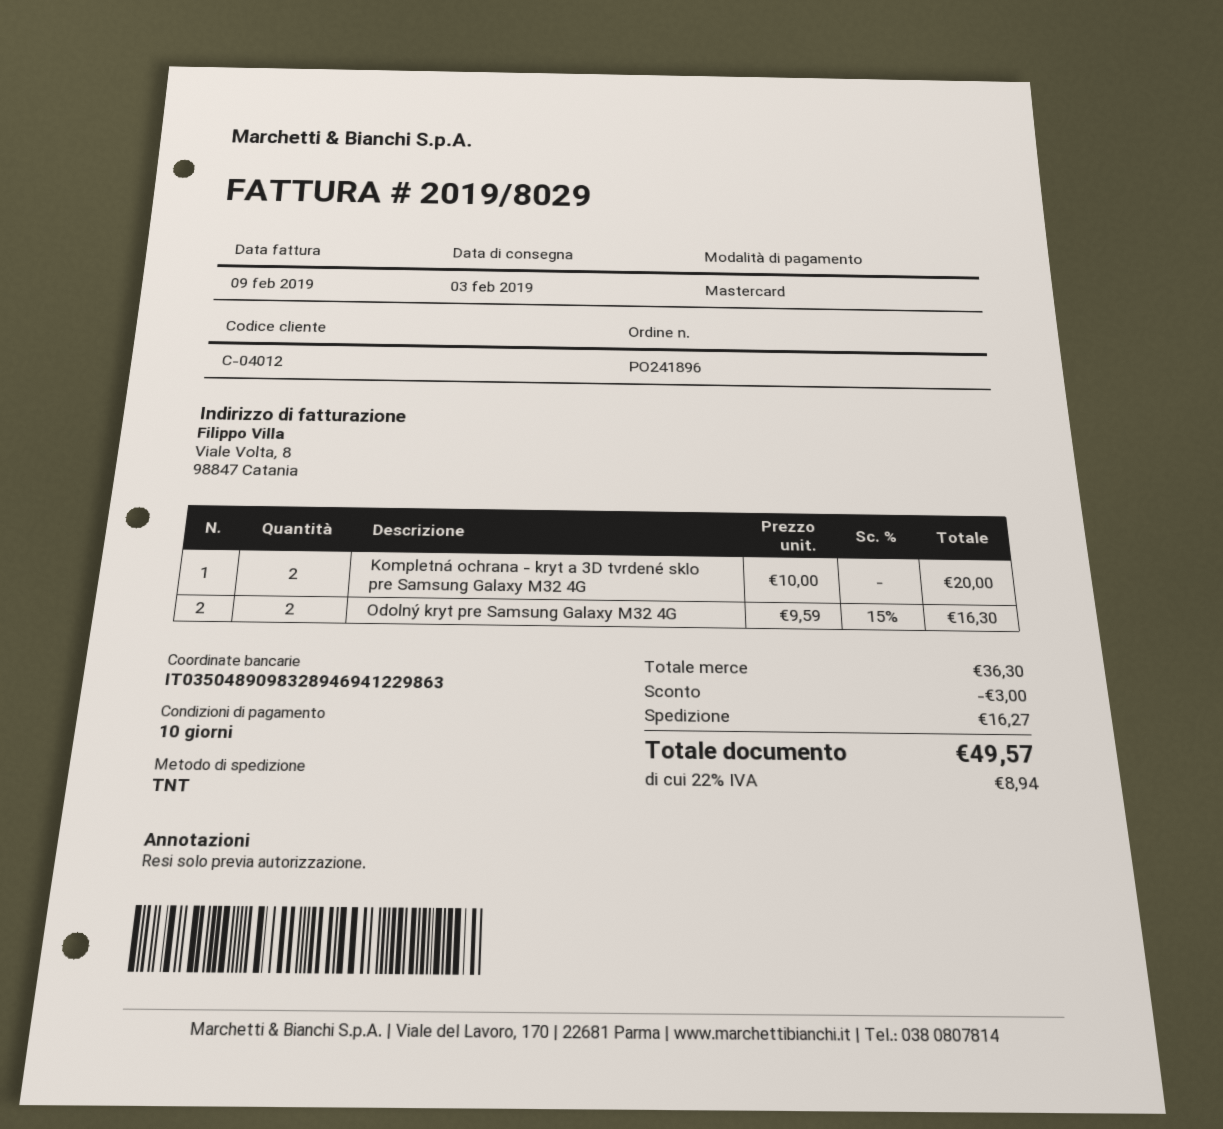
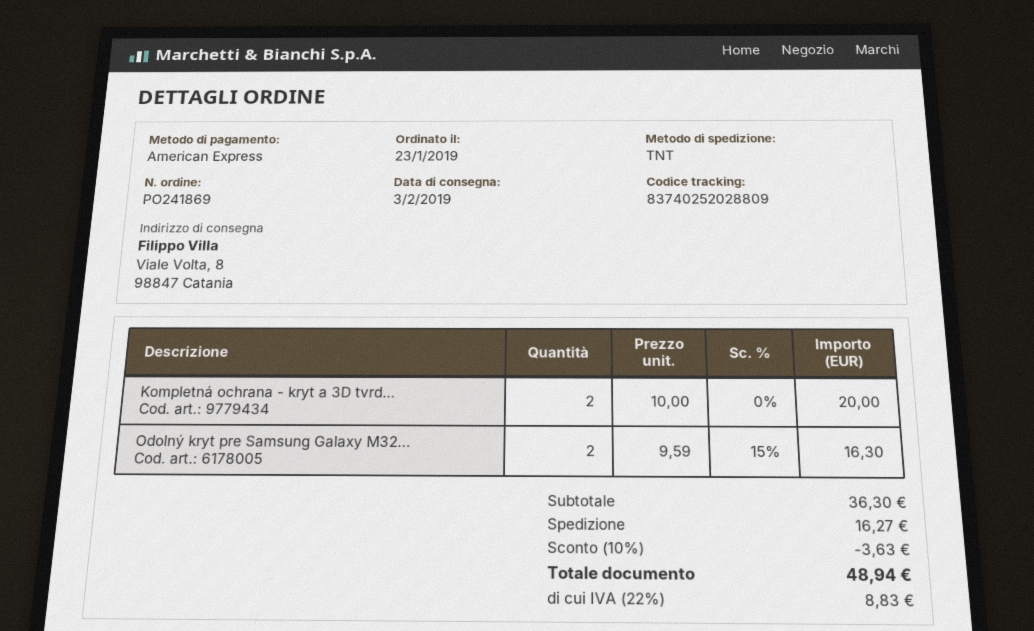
order number: PO241896 -> PO241869
payment method: Mastercard -> American Express
discount: 3.00 -> 3.63
tax: 22% = 8.94 -> 22% = 8.83
total: 49.57 -> 48.94

